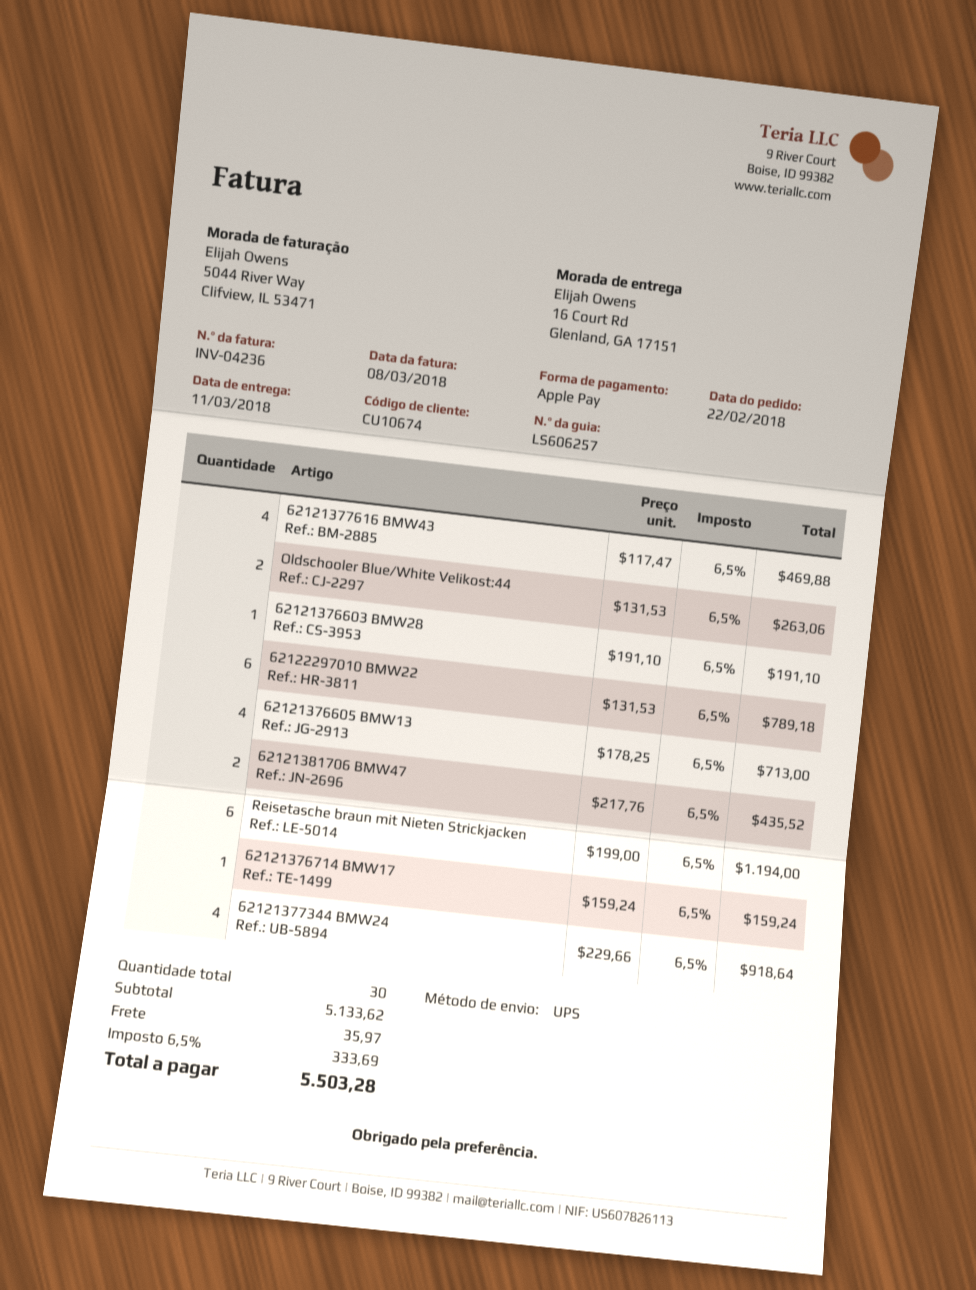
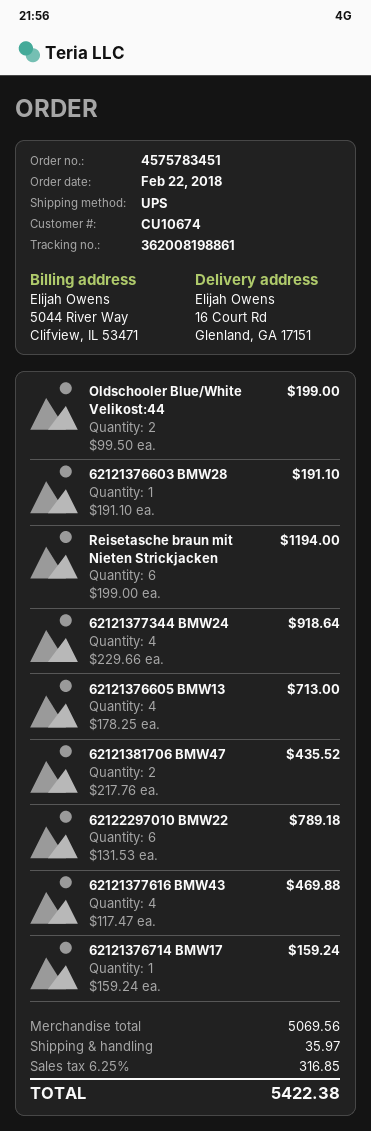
Oldschooler Blue/White Velikost:44: 2 x 131.53 = 263.06 -> 2 x 99.50 = 199.00
subtotal: 5133.62 -> 5069.56
tax: 6.5% = 333.69 -> 6.25% = 316.85
total: 5503.28 -> 5422.38

